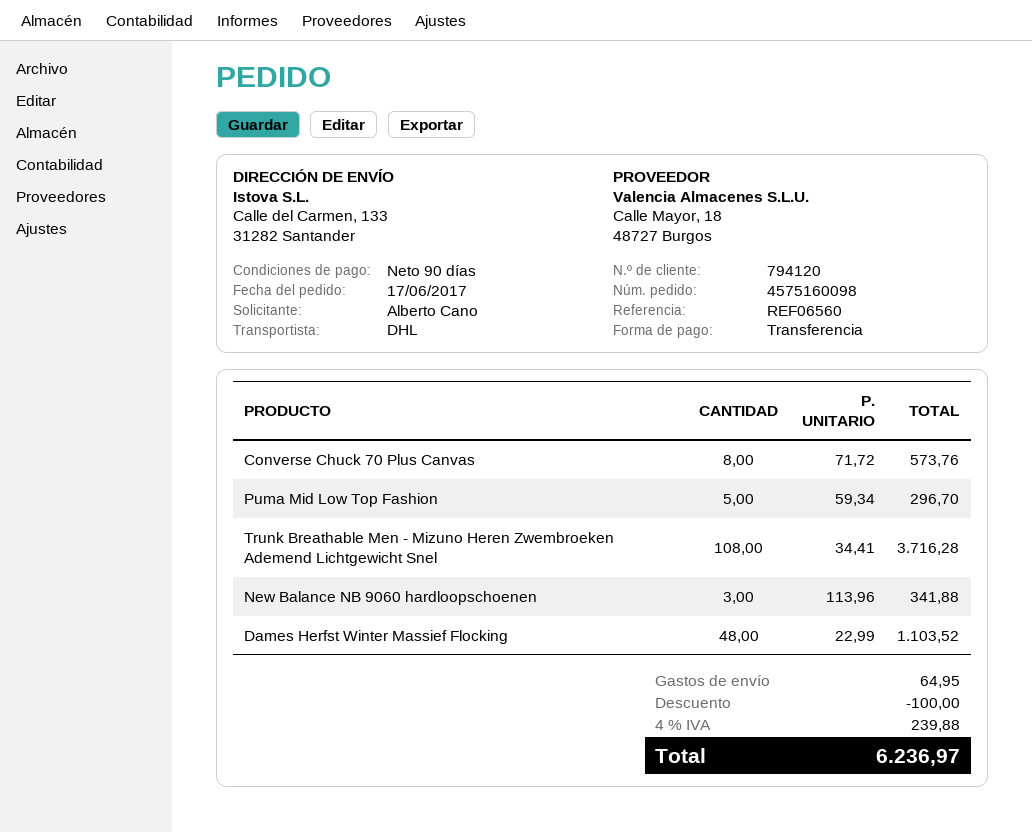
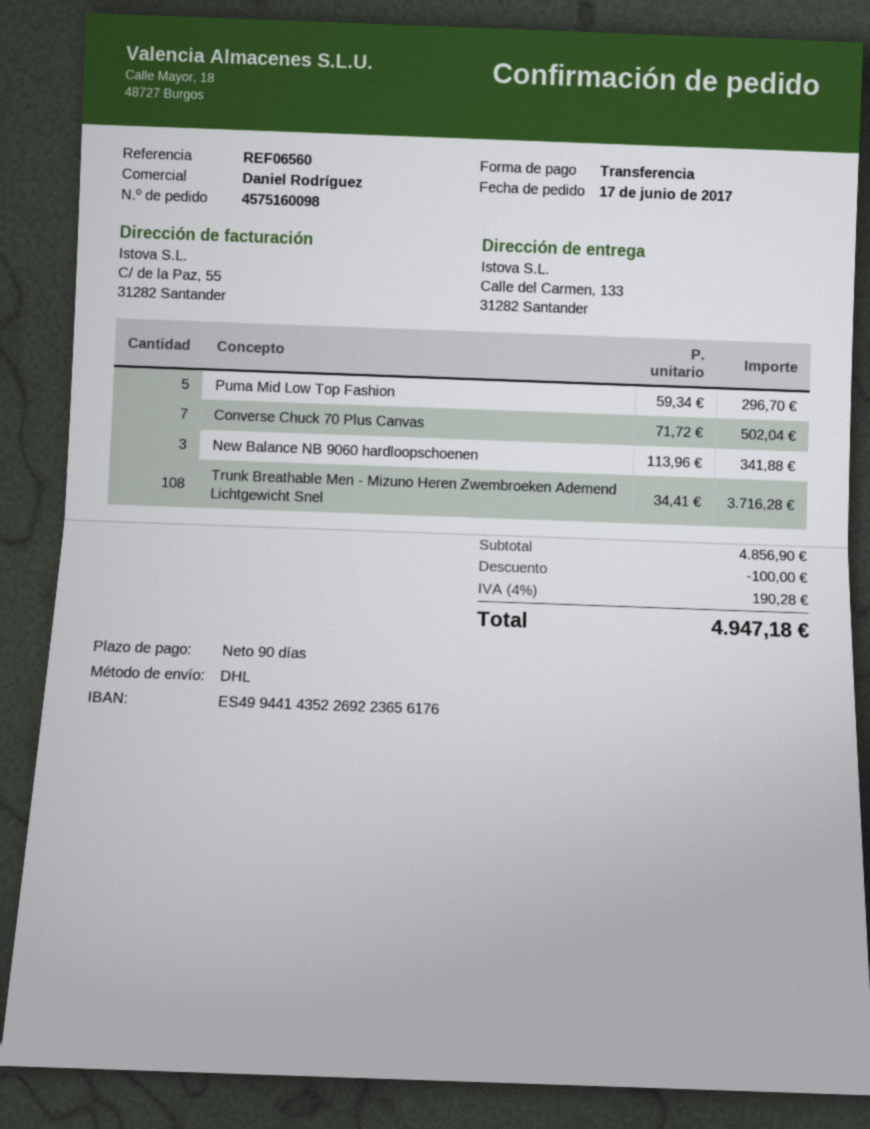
Converse Chuck 70 Plus Canvas: 8 x 71.72 = 573.76 -> 7 x 71.72 = 502.04
Dames Herfst Winter Massief Flocking: 48 x 22.99 = 1103.52 -> none
shipping: 64.95 -> none
tax: 4% = 239.88 -> 4% = 190.28
total: 6236.97 -> 4947.18

